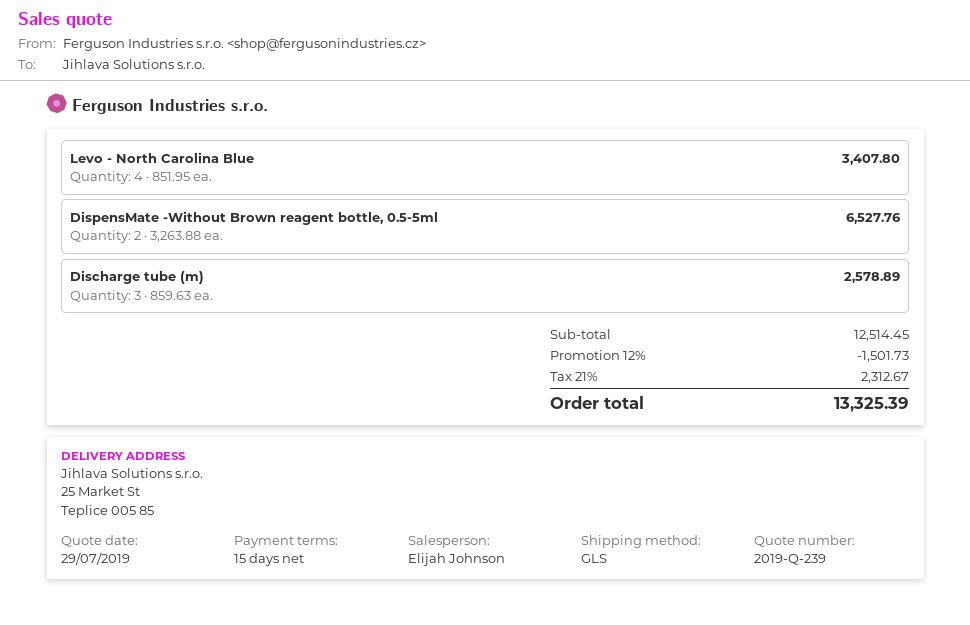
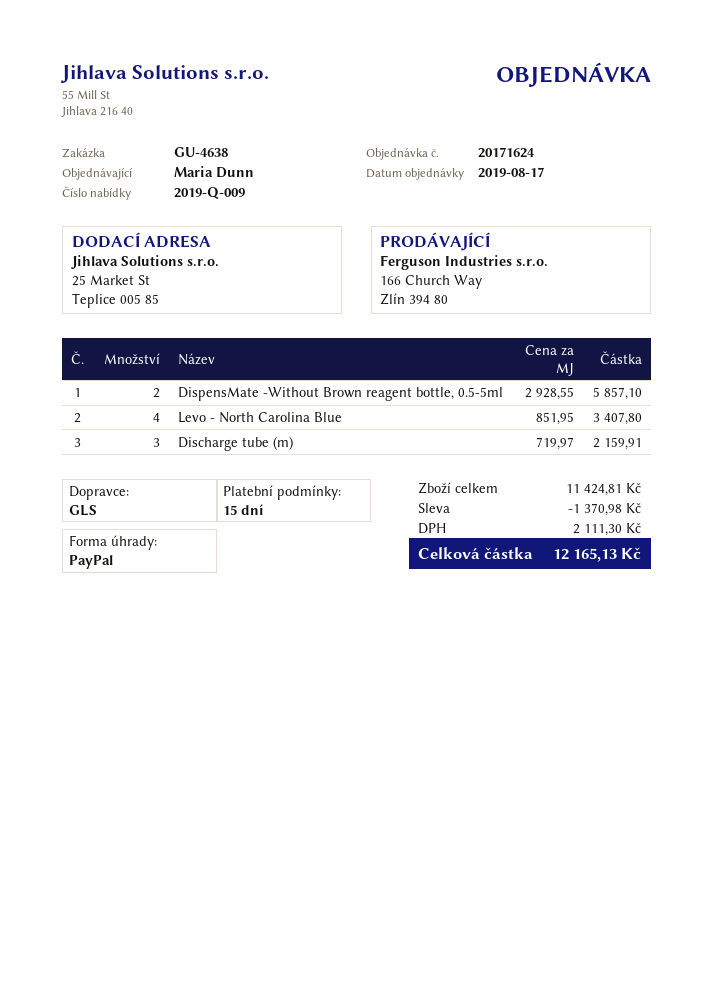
quote number: 2019-Q-239 -> 2019-Q-009
DispensMate -Without Brown reagent bottle, 0.5-5ml: 2 x 3263.88 = 6527.76 -> 2 x 2928.55 = 5857.10
Discharge tube (m): 3 x 859.63 = 2578.89 -> 3 x 719.97 = 2159.91
subtotal: 12514.45 -> 11424.81
discount: 1501.73 -> 1370.98
tax: 2312.67 -> 2111.30
total: 13325.39 -> 12165.13

